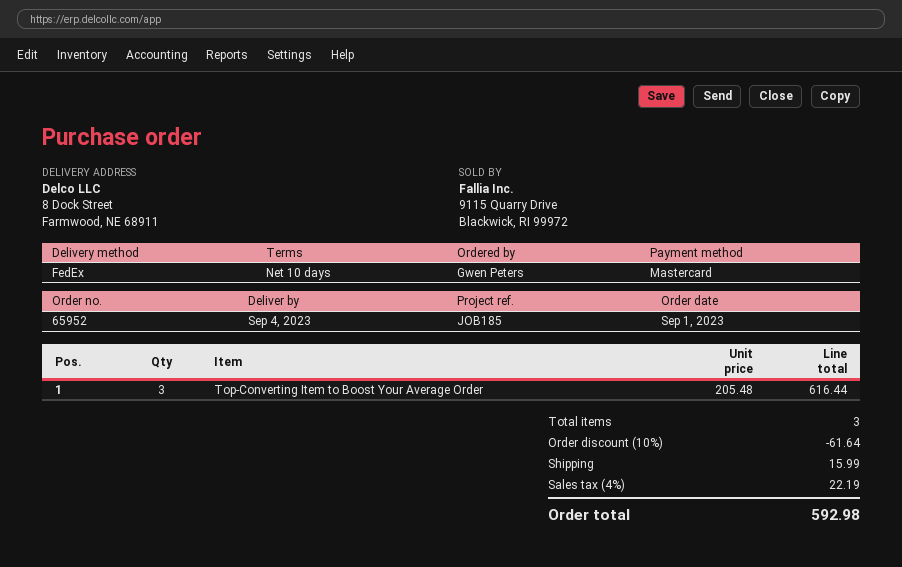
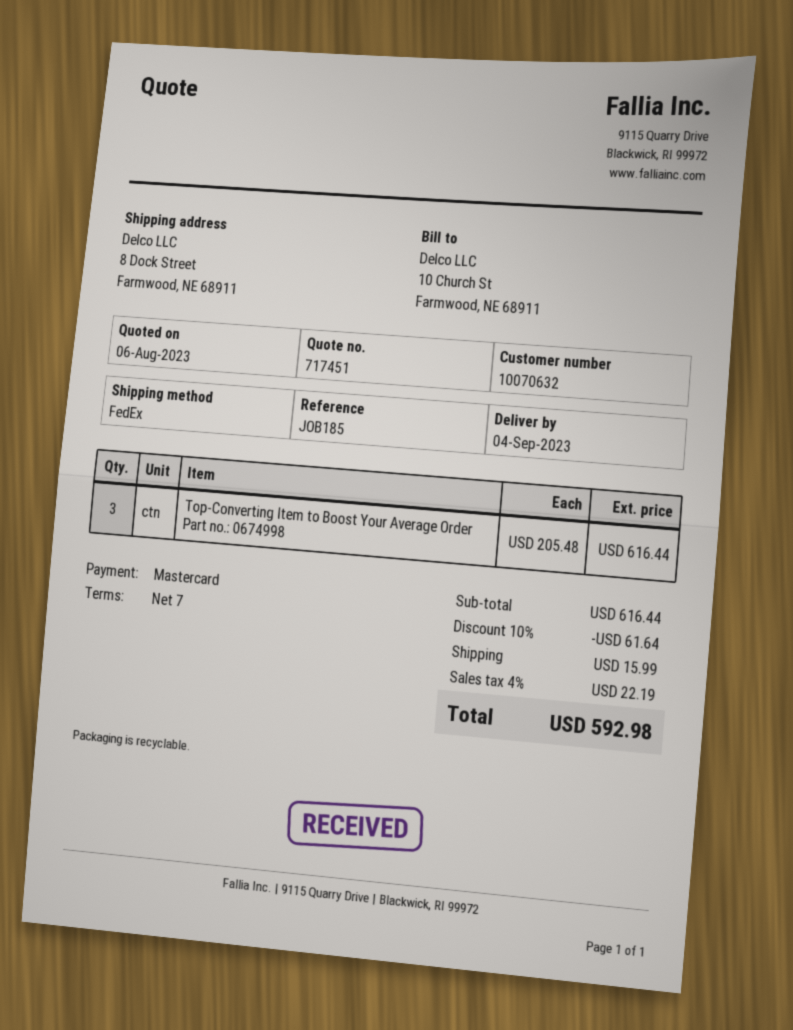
payment terms: 10 days -> 7 days

